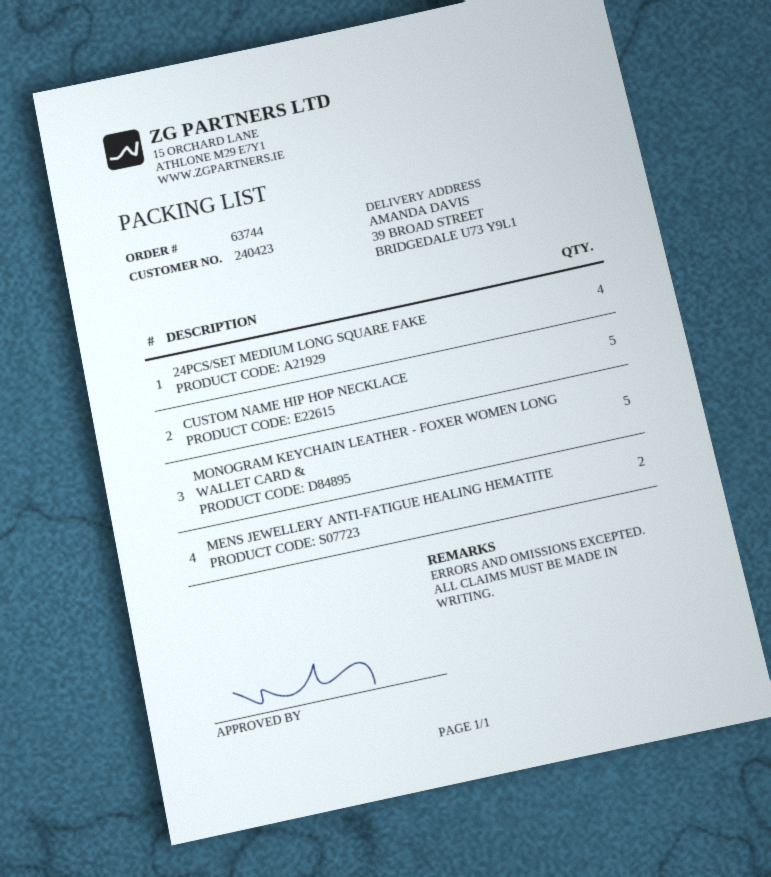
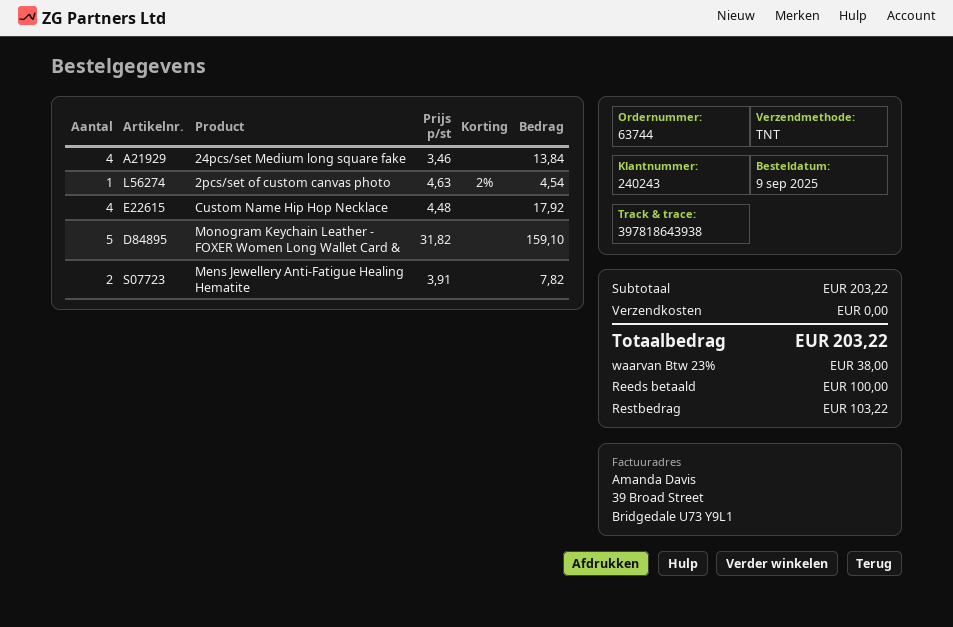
customer number: 240423 -> 240243
CUSTOM NAME HIP HOP NECKLACE: 5 -> 4
2pcs/set of custom canvas photo: none -> 1

